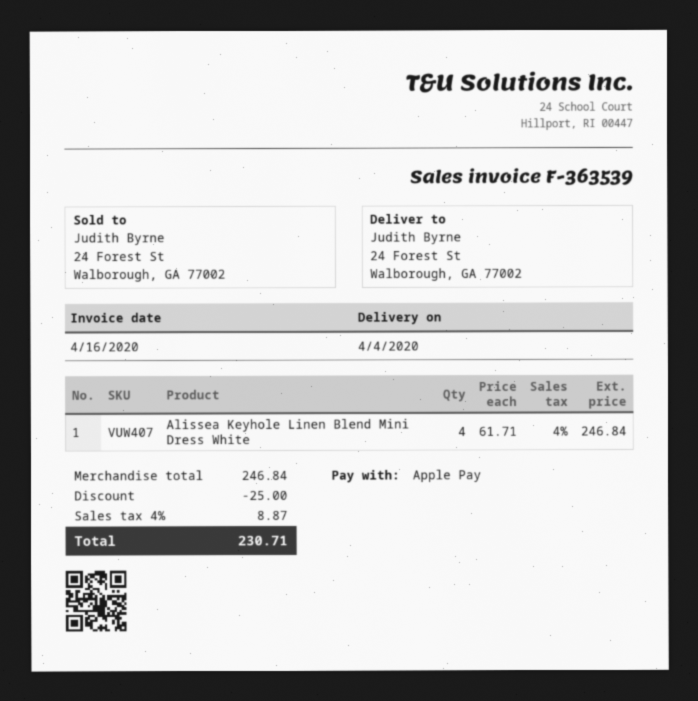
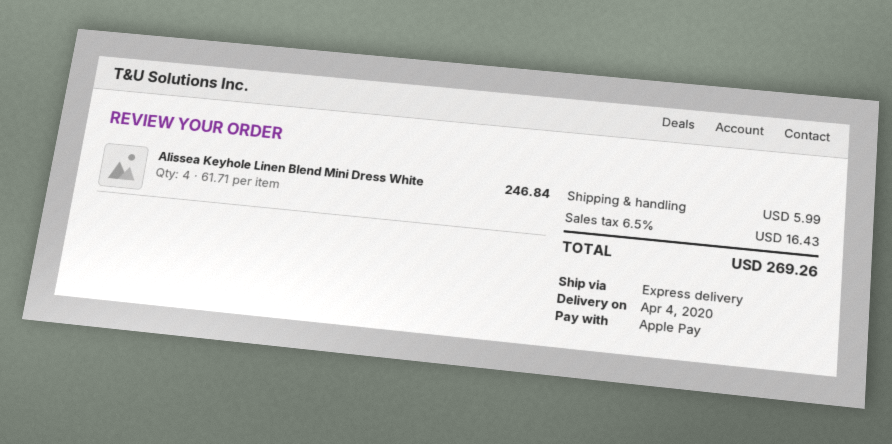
discount: 25.00 -> none
shipping: none -> 5.99
tax: 4% = 8.87 -> 6.5% = 16.43
total: 230.71 -> 269.26

